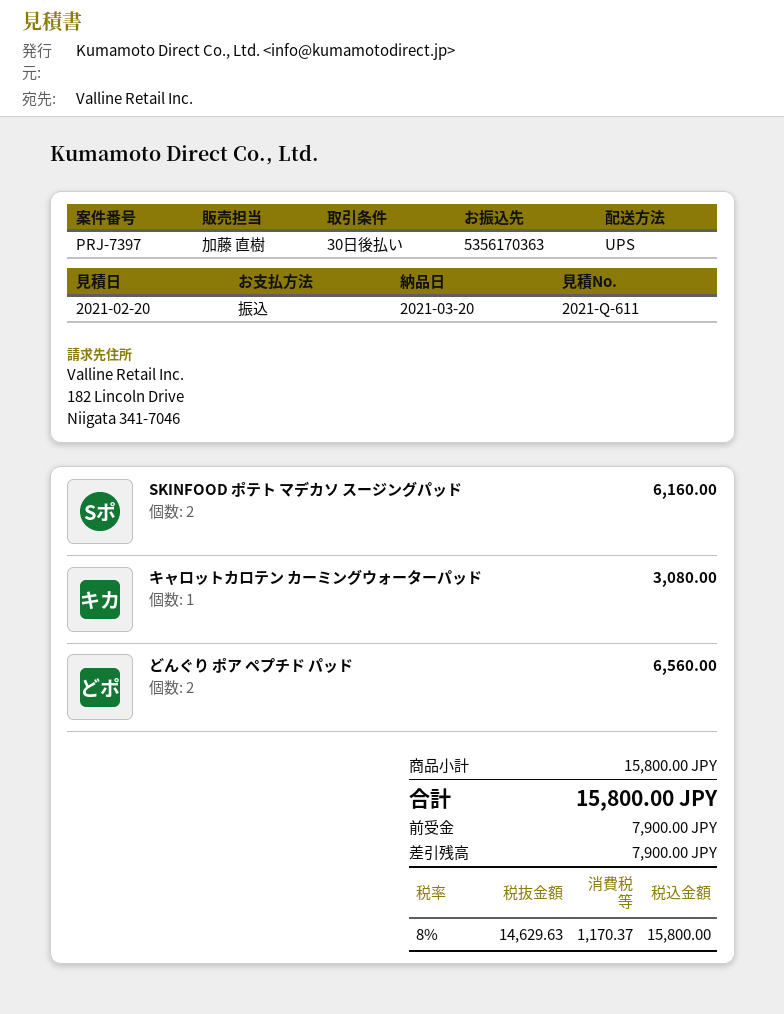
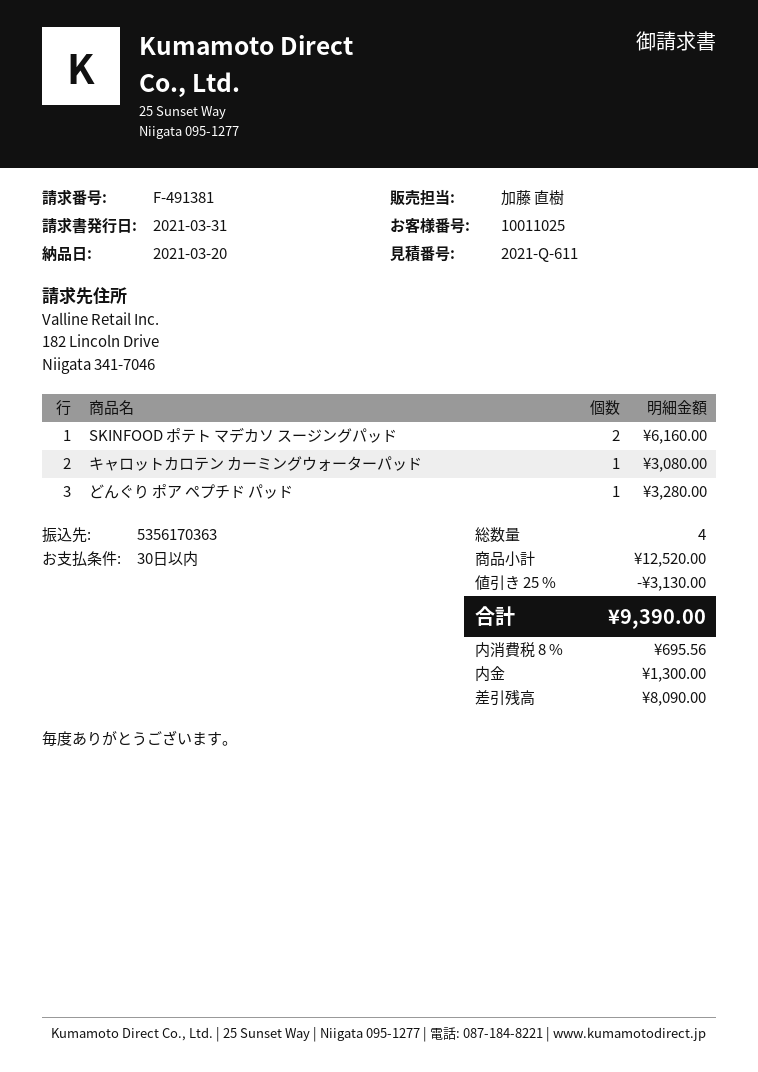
どんぐり ポア ペプチド パッド: 2 for 6560.00 -> 1 for 3280.00
subtotal: 15800.00 -> 12520.00
discount: none -> 25% = 3130.00
tax: 8% = 1170.37 -> 8% = 695.56
total: 15800.00 -> 9390.00
deposit: 7900.00 -> 1300.00
balance: 7900.00 -> 8090.00

